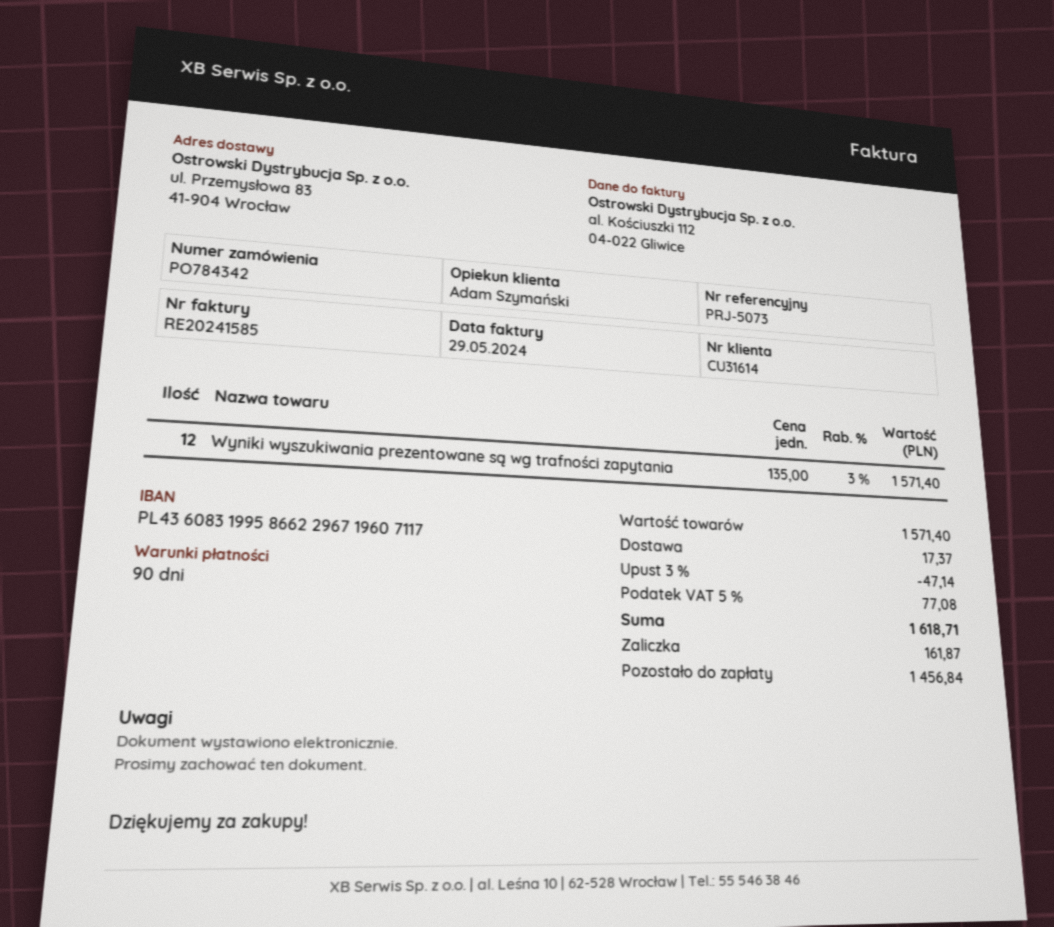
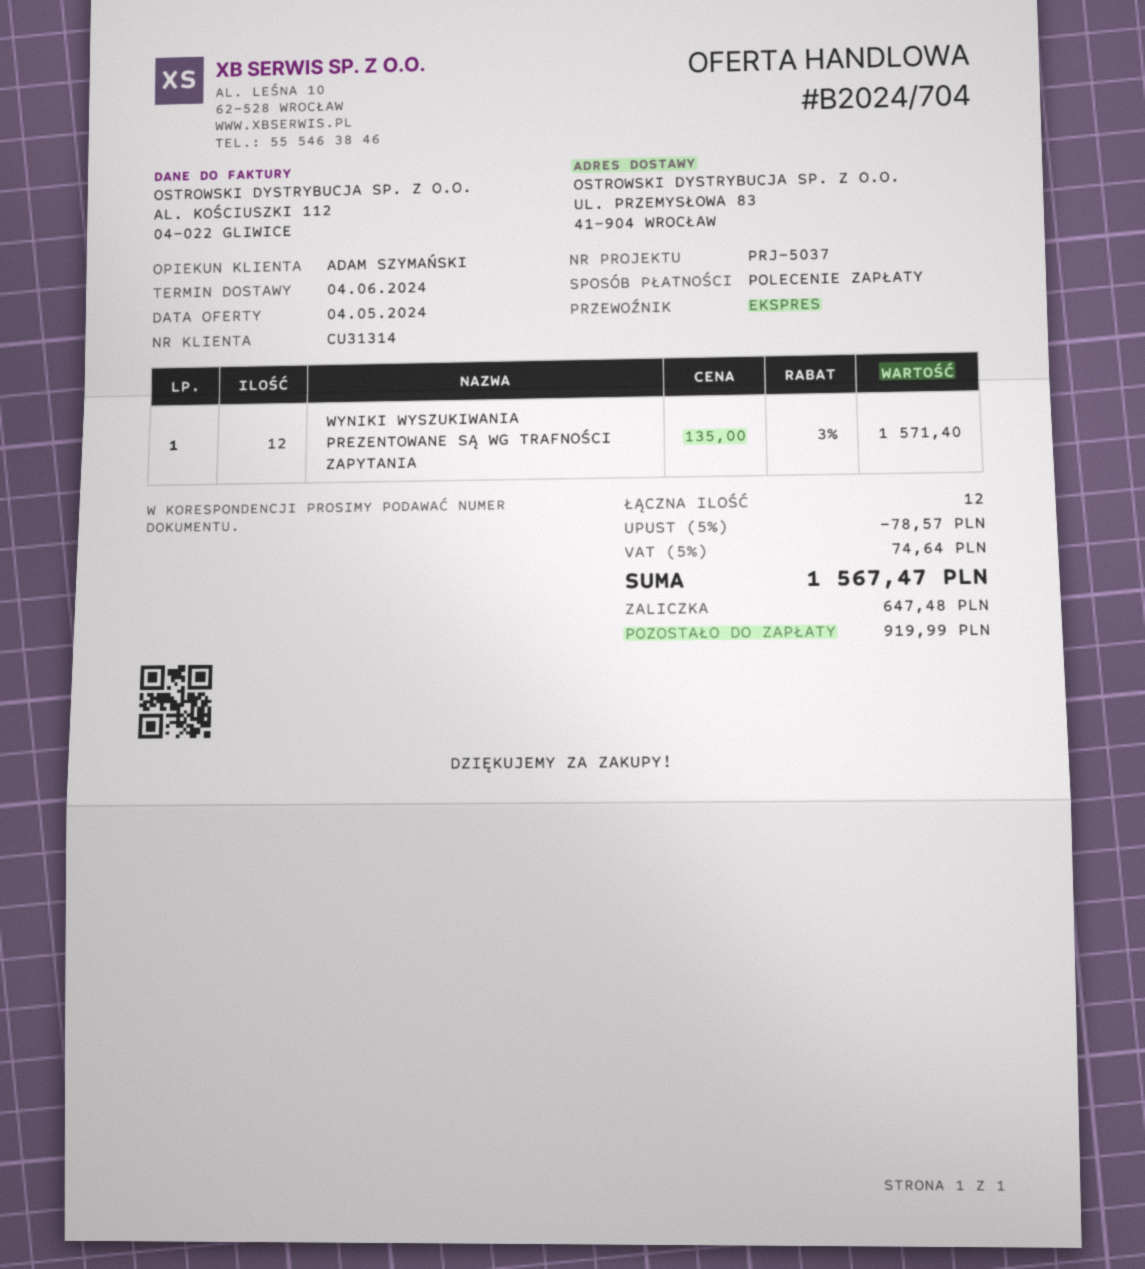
customer number: CU31614 -> CU31314
reference: PRJ-5073 -> PRJ-5037
discount: 3% = 47.14 -> 5% = 78.57
shipping: 17.37 -> none
tax: 5% = 77.08 -> 5% = 74.64
total: 1618.71 -> 1567.47
deposit: 161.87 -> 647.48
balance: 1456.84 -> 919.99

